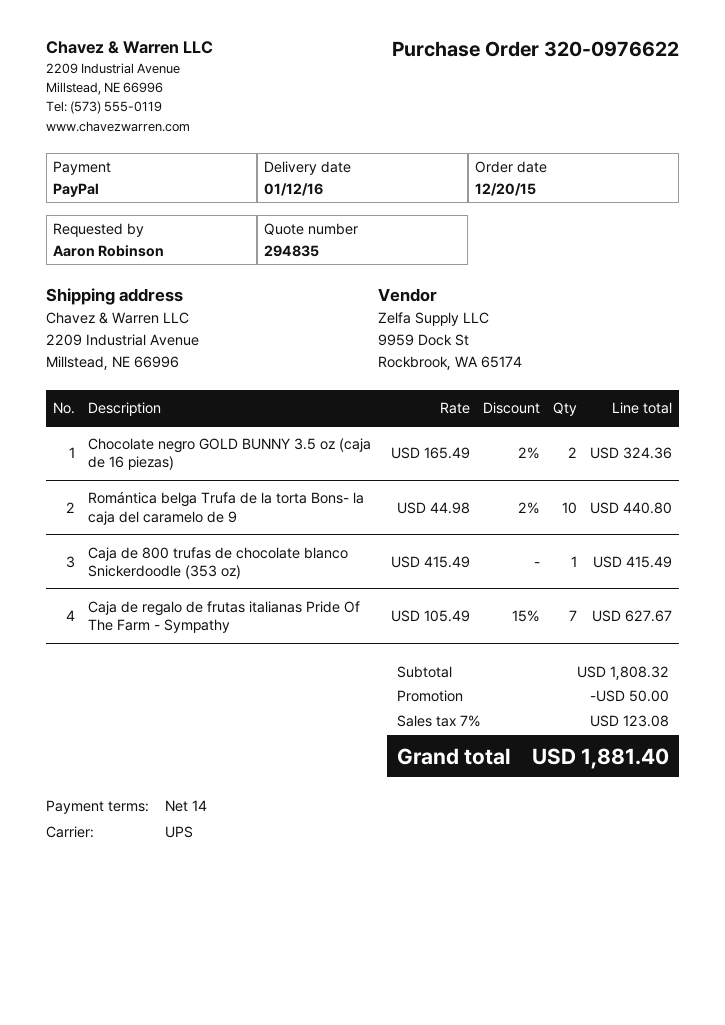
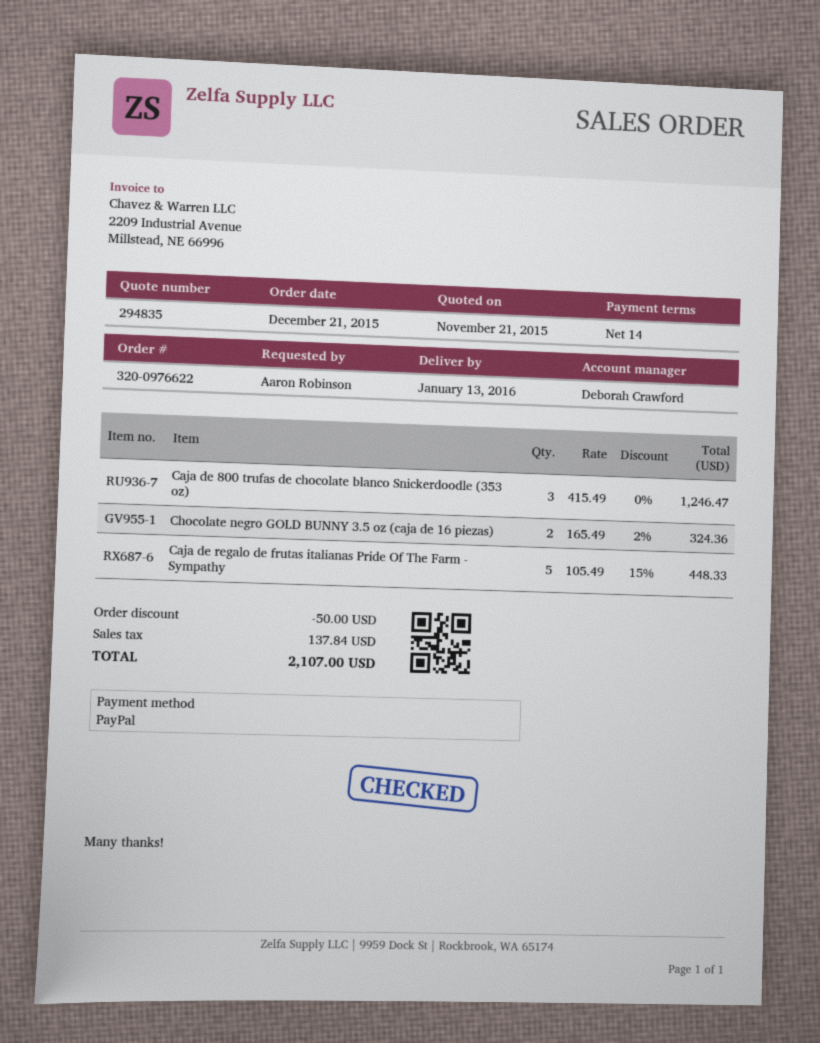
order date: 2015-12-20 -> 2015-12-21
delivery date: 2016-01-12 -> 2016-01-13
Romántica belga Trufa de la torta Bons- la caja del caramelo de 9: 10 x 44.98 - 2% = 440.80 -> none
Caja de 800 trufas de chocolate blanco Snickerdoodle (353 oz): 1 x 415.49 = 415.49 -> 3 x 415.49 = 1246.47
Caja de regalo de frutas italianas Pride Of The Farm - Sympathy: 7 x 105.49 - 15% = 627.67 -> 5 x 105.49 - 15% = 448.33
tax: 123.08 -> 137.84
total: 1881.40 -> 2107.00

